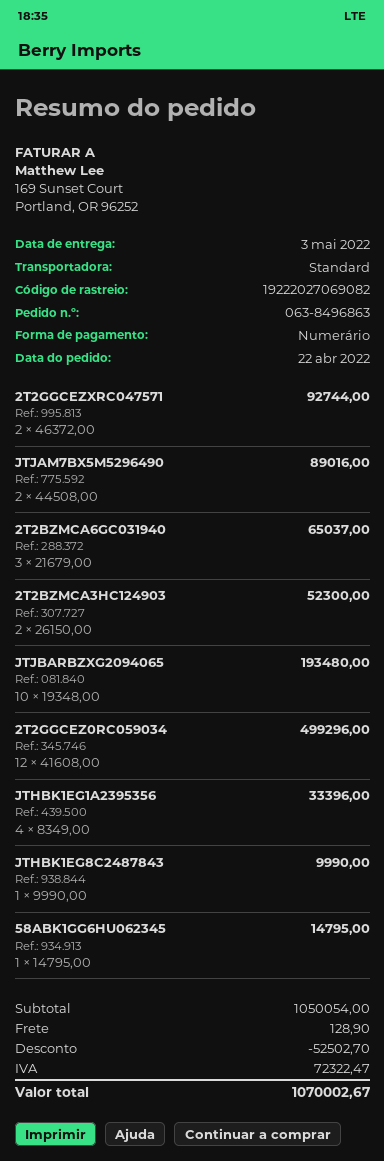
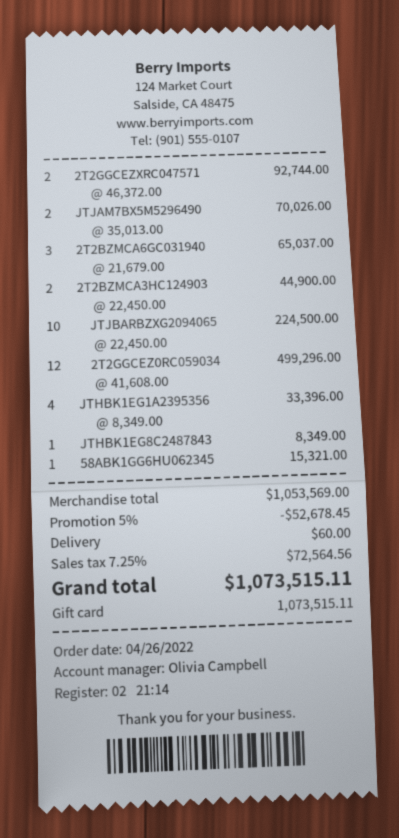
order date: 2022-04-22 -> 2022-04-26
payment method: cash -> gift card
JTJAM7BX5M5296490: 2 x 44508.00 = 89016.00 -> 2 x 35013.00 = 70026.00
2T2BZMCA3HC124903: 2 x 26150.00 = 52300.00 -> 2 x 22450.00 = 44900.00
JTJBARBZXG2094065: 10 x 19348.00 = 193480.00 -> 10 x 22450.00 = 224500.00
JTHBK1EG8C2487843: 1 x 9990.00 = 9990.00 -> 1 x 8349.00 = 8349.00
58ABK1GG6HU062345: 1 x 14795.00 = 14795.00 -> 1 x 15321.00 = 15321.00
subtotal: 1050054.00 -> 1053569.00
discount: 52502.70 -> 52678.45
shipping: 128.90 -> 60.00
tax: 72322.47 -> 72564.56
total: 1070002.67 -> 1073515.11

